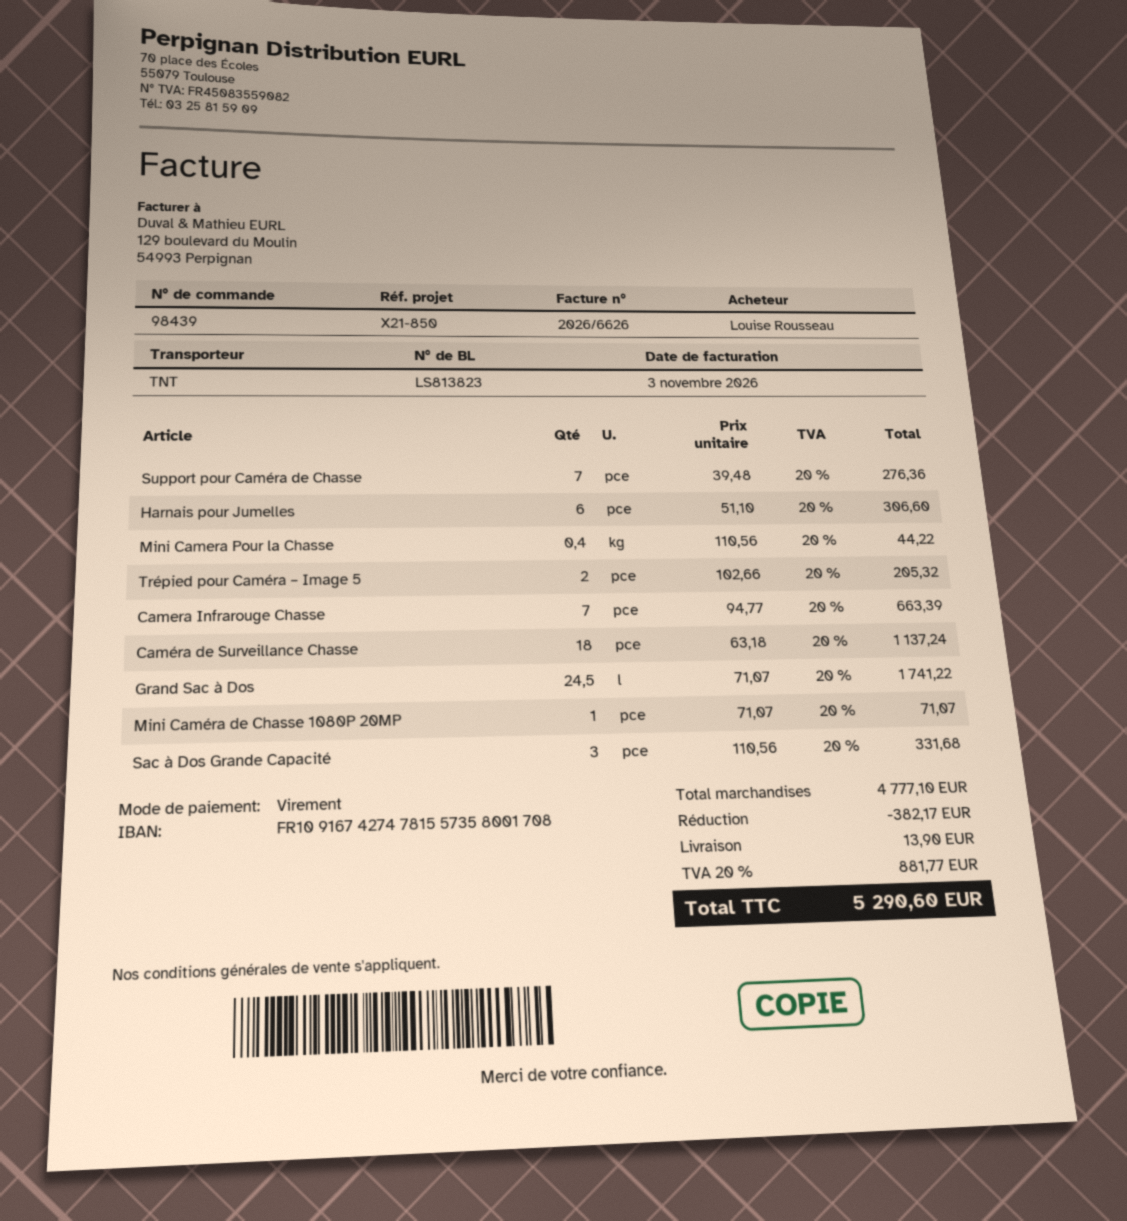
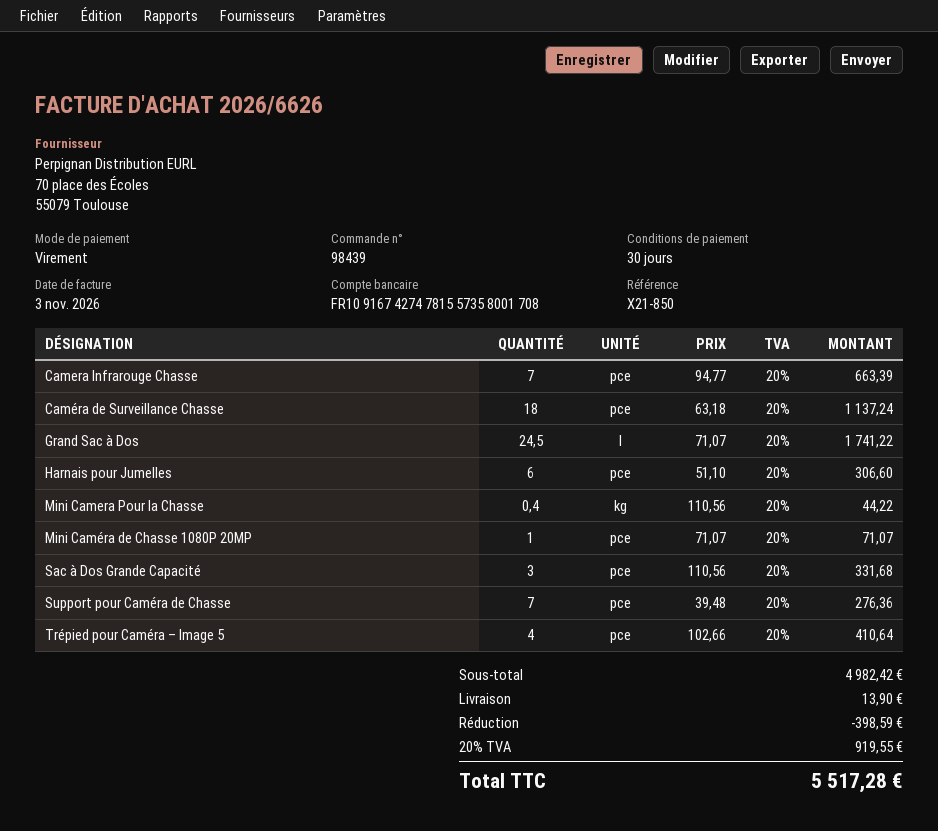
Trépied pour Caméra – Image 5: 2 x 102.66 = 205.32 -> 4 x 102.66 = 410.64
subtotal: 4777.10 -> 4982.42
discount: 382.17 -> 398.59
tax: 20% = 881.77 -> 20% = 919.55
total: 5290.60 -> 5517.28

